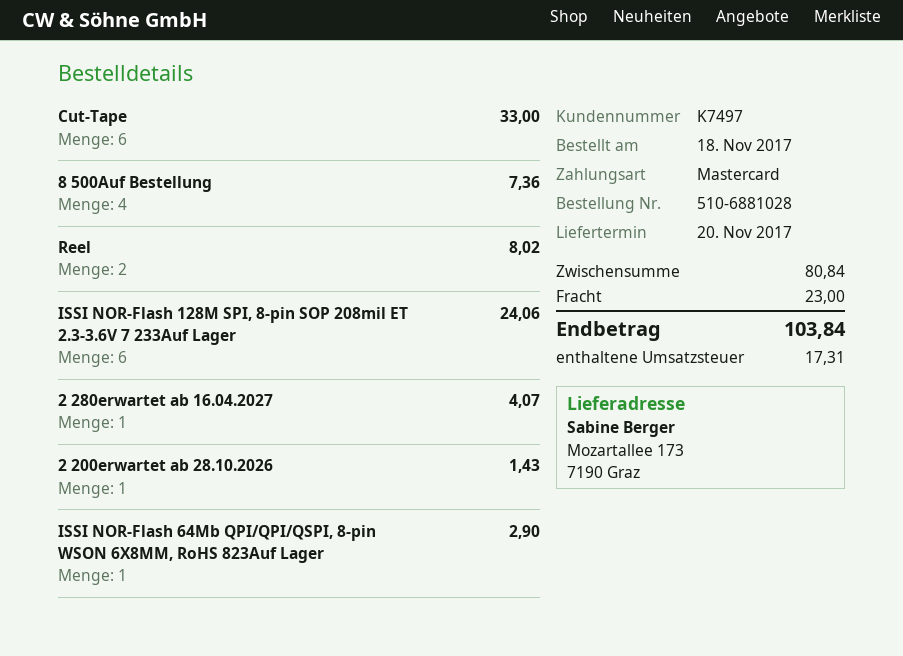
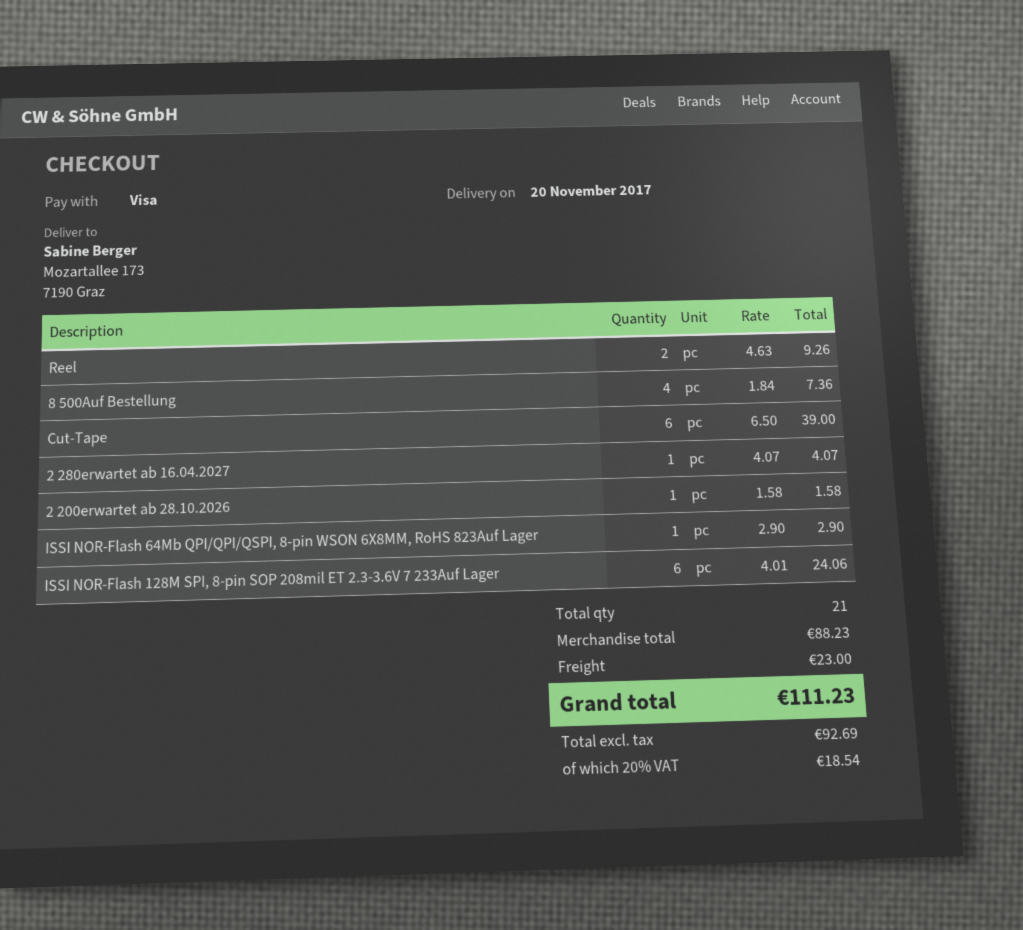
payment method: Mastercard -> Visa
Cut-Tape: 6 for 33.00 -> 6 for 39.00
Reel: 2 for 8.02 -> 2 for 9.26
2 200erwartet ab 28.10.2026: 1 for 1.43 -> 1 for 1.58
subtotal: 80.84 -> 88.23
tax: 17.31 -> 18.54
total: 103.84 -> 111.23

